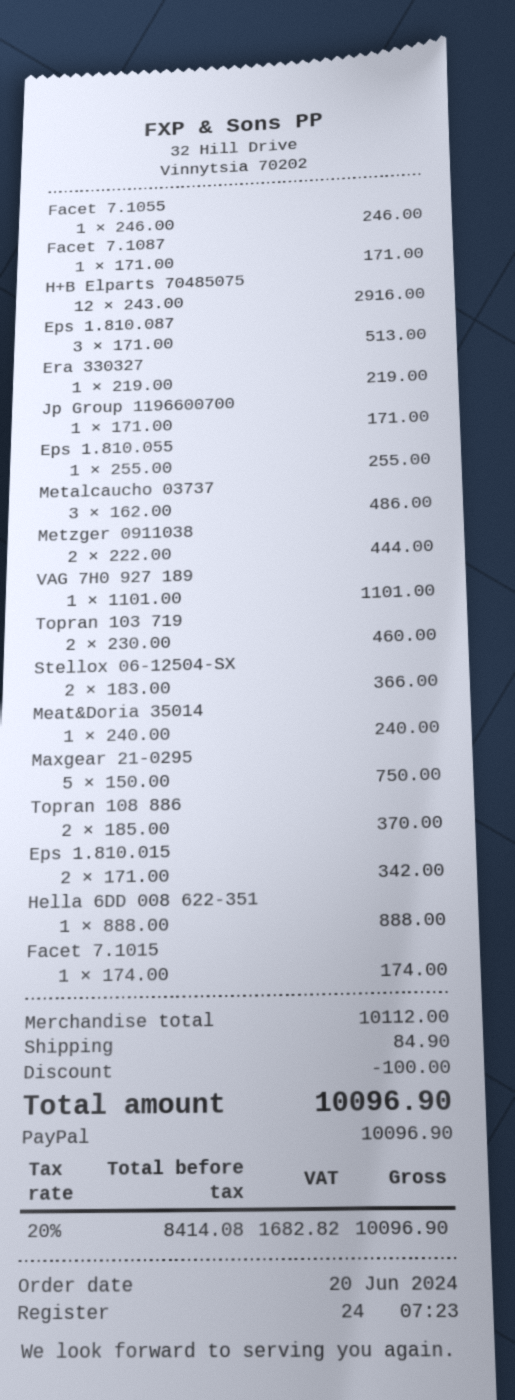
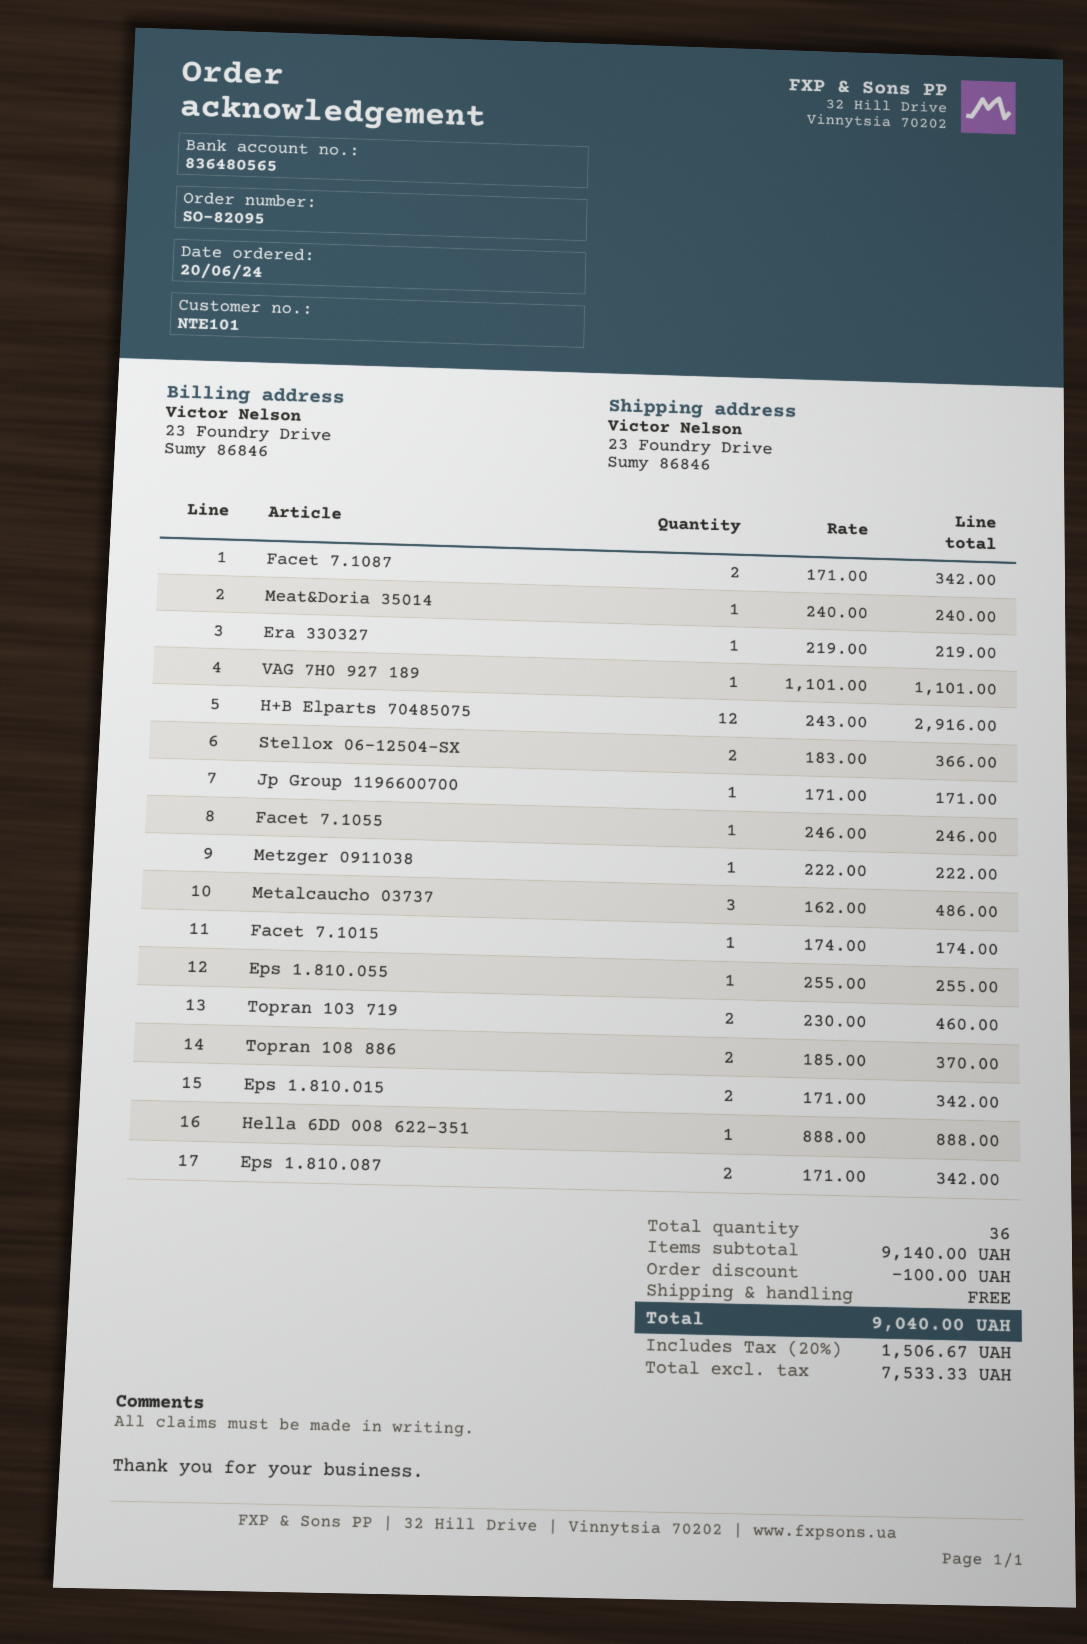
Facet 7.1087: 1 x 171.00 = 171.00 -> 2 x 171.00 = 342.00
Eps 1.810.087: 3 x 171.00 = 513.00 -> 2 x 171.00 = 342.00
Metzger 0911038: 2 x 222.00 = 444.00 -> 1 x 222.00 = 222.00
Maxgear 21-0295: 5 x 150.00 = 750.00 -> none
subtotal: 10112.00 -> 9140.00
shipping: 84.90 -> 0.00
net: 8414.08 -> 7533.33
tax: 20% = 1682.82 -> 20% = 1506.67
total: 10096.90 -> 9040.00

